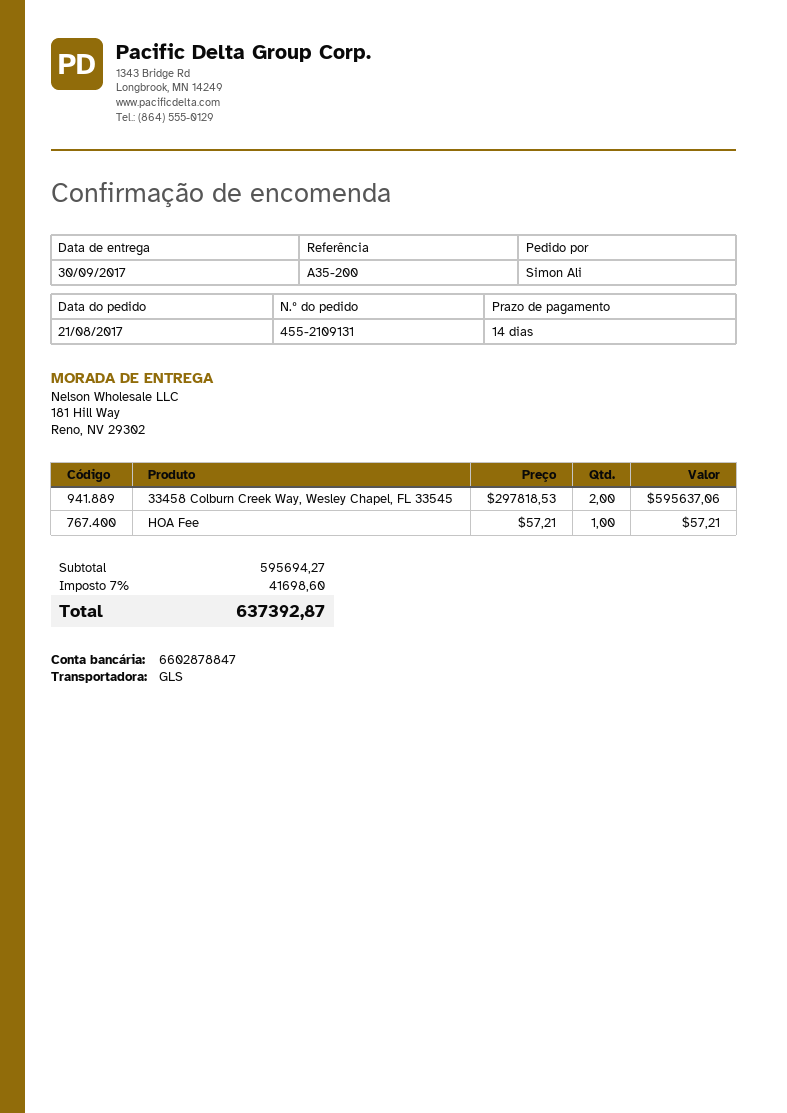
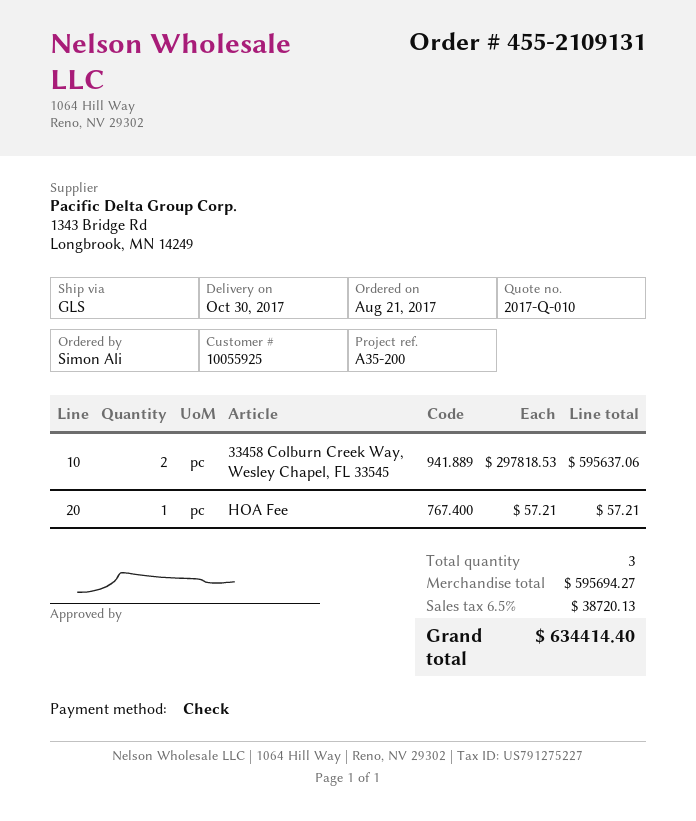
delivery date: 2017-09-30 -> 2017-10-30
tax: 7% = 41698.60 -> 6.5% = 38720.13
total: 637392.87 -> 634414.40

